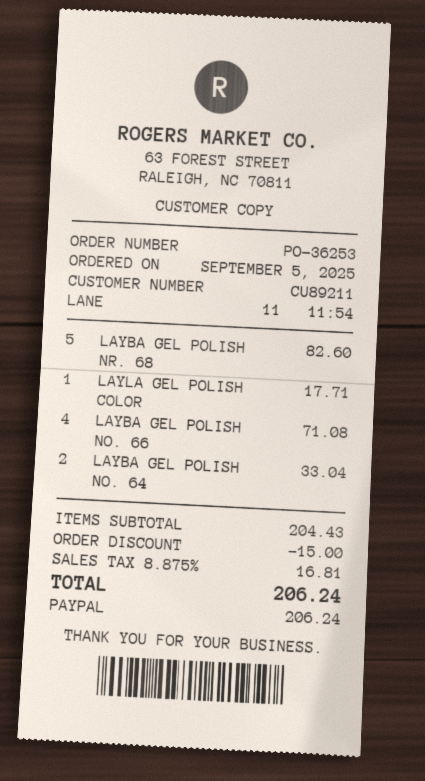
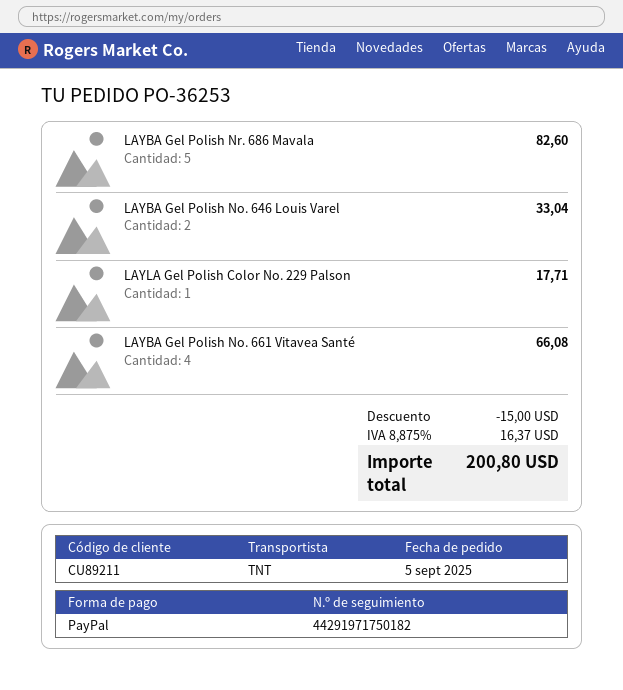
LAYBA GEL POLISH NO. 66: 4 for 71.08 -> 4 for 66.08
tax: 8.875% = 16.81 -> 8.875% = 16.37
total: 206.24 -> 200.80

